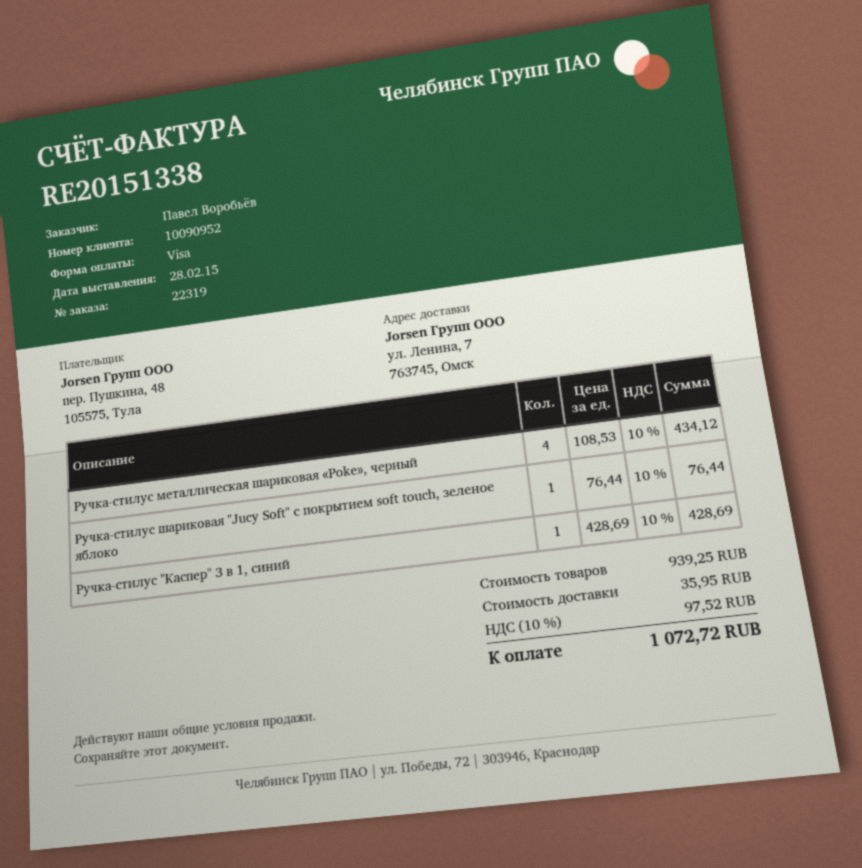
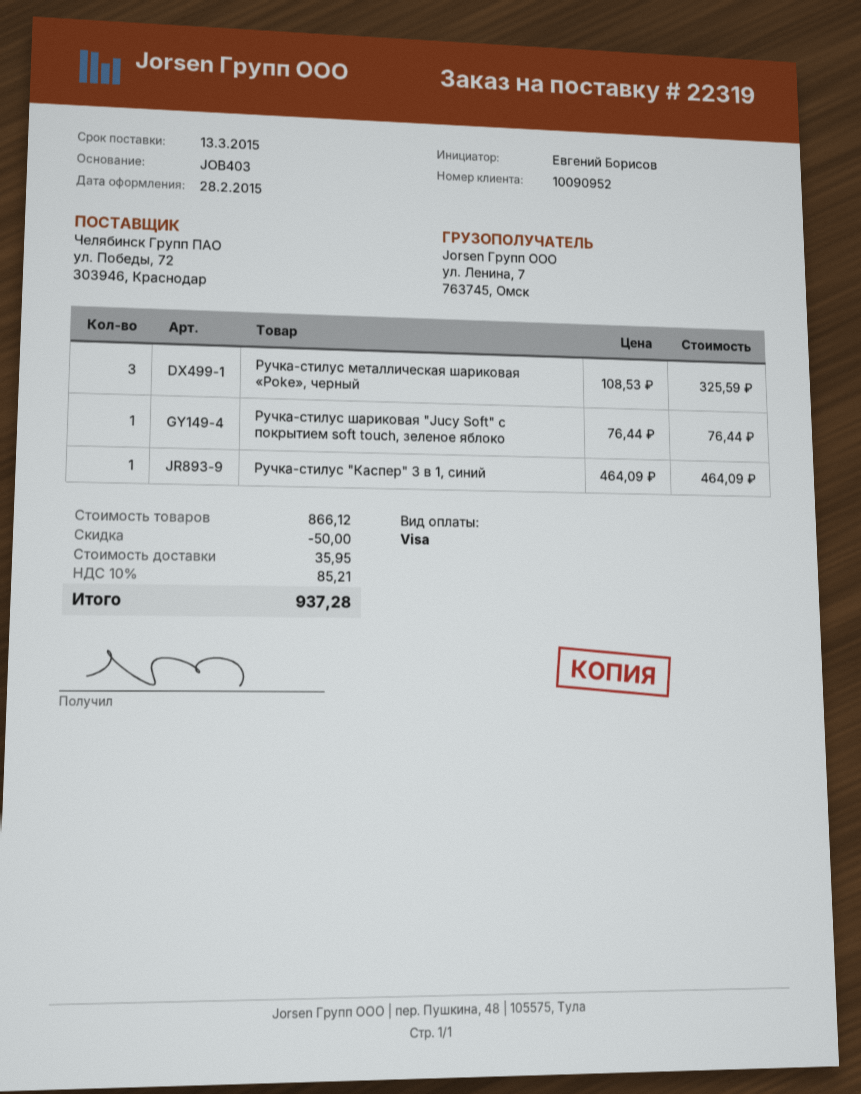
ordered by: Павел Воробьёв -> Евгений Борисов
Ручка-стилус металлическая шариковая «Poke», черный: 4 x 108.53 = 434.12 -> 3 x 108.53 = 325.59
Ручка-стилус "Каспер" 3 в 1, синий: 1 x 428.69 = 428.69 -> 1 x 464.09 = 464.09
subtotal: 939.25 -> 866.12
discount: none -> 50.00
tax: 10% = 97.52 -> 10% = 85.21
total: 1072.72 -> 937.28

